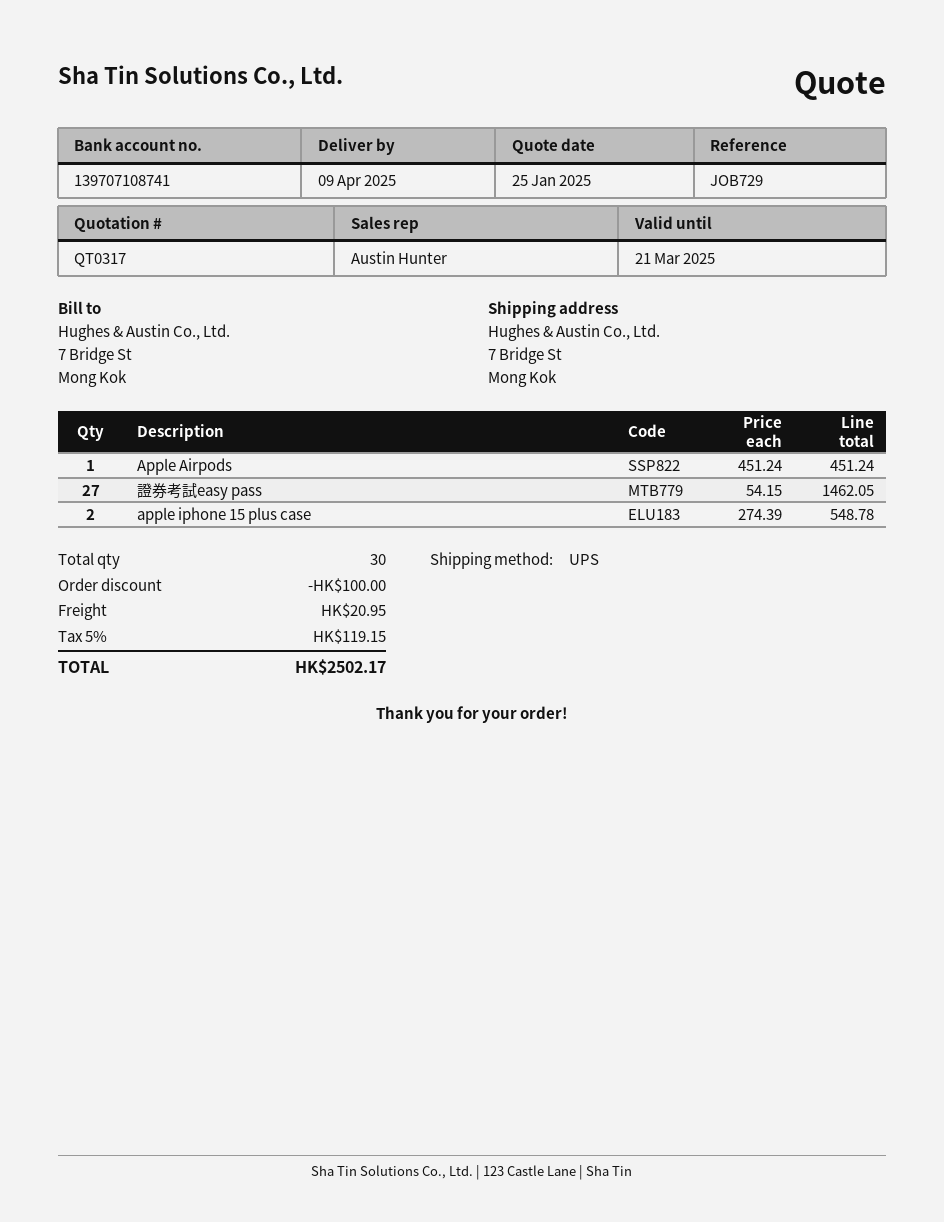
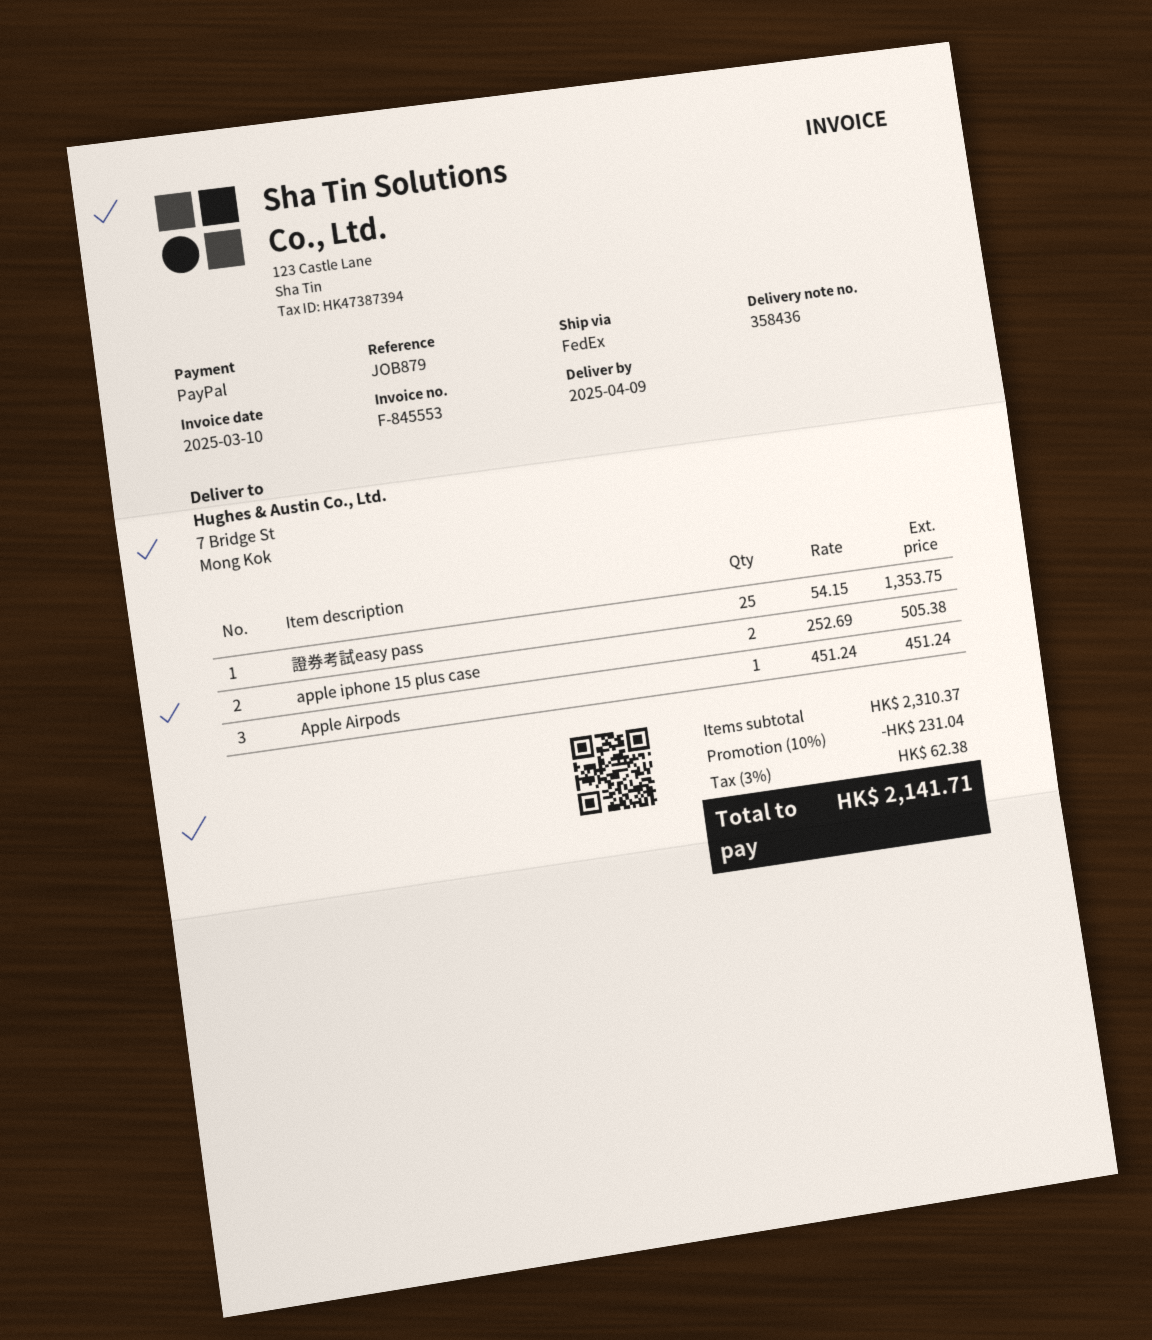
reference: JOB729 -> JOB879
shipping method: UPS -> FedEx
證券考試easy pass: 27 x 54.15 = 1462.05 -> 25 x 54.15 = 1353.75
apple iphone 15 plus case: 2 x 274.39 = 548.78 -> 2 x 252.69 = 505.38
discount: 100.00 -> 231.04
shipping: 20.95 -> none
tax: 5% = 119.15 -> 3% = 62.38
total: 2502.17 -> 2141.71

